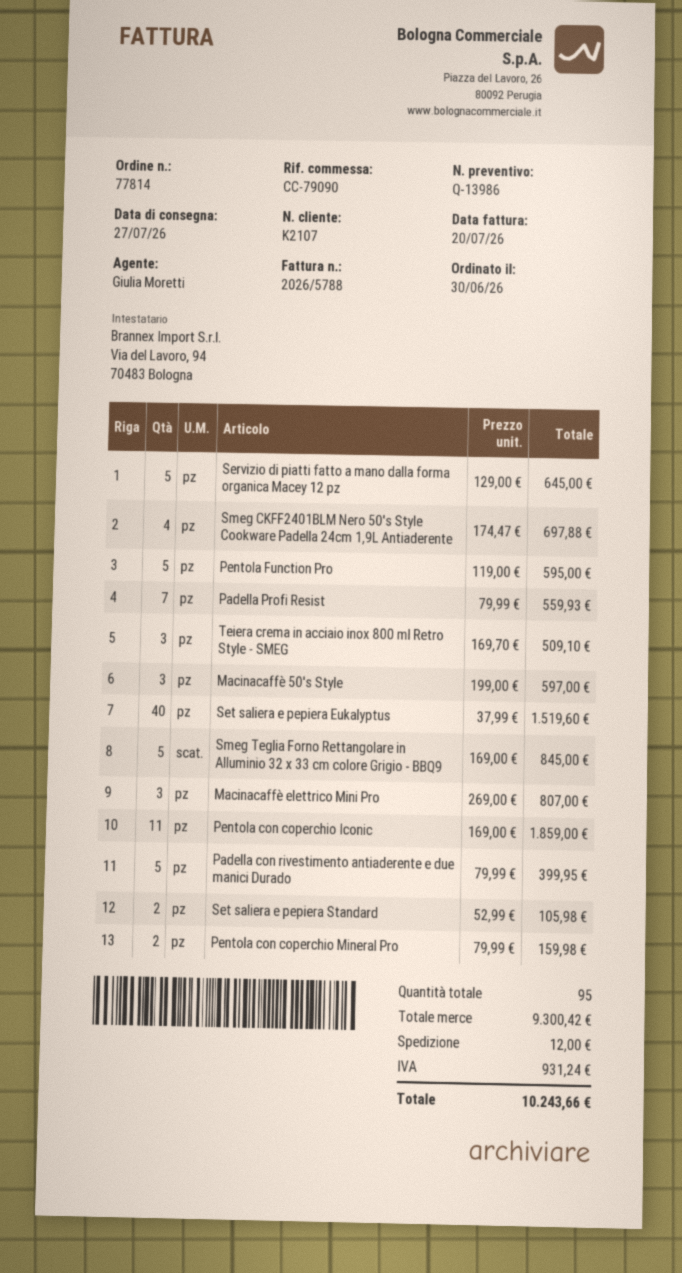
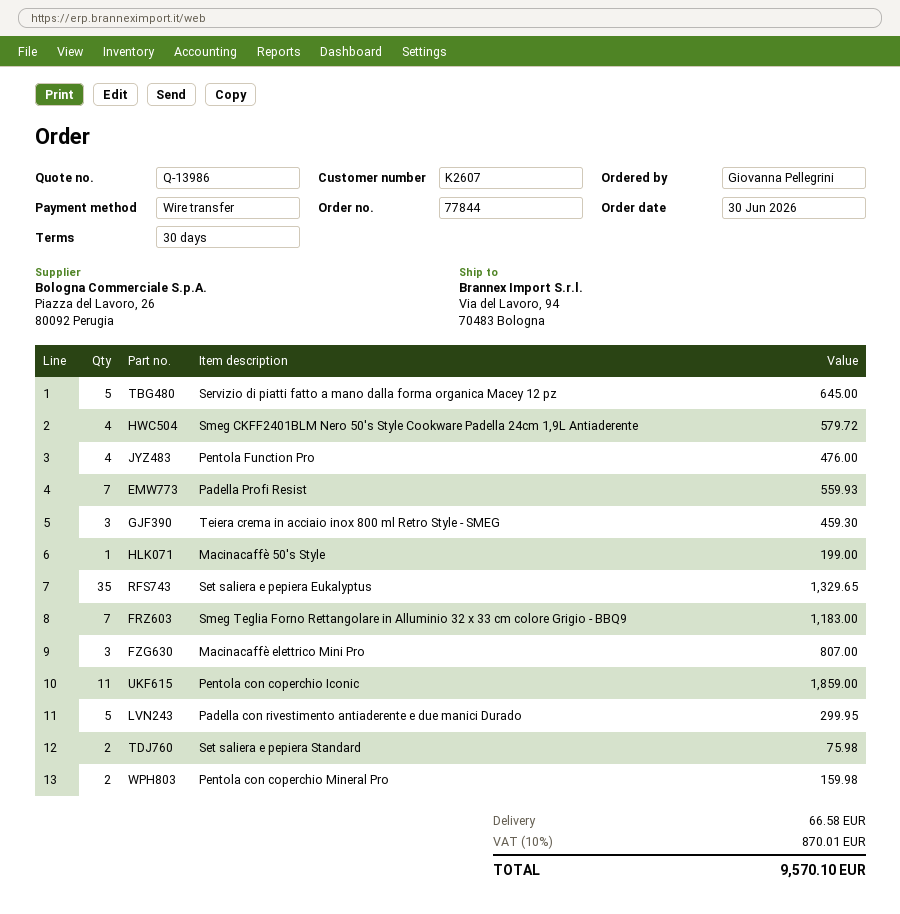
order number: 77814 -> 77844
customer number: K2107 -> K2607
Smeg CKFF2401BLM Nero 50's Style Cookware Padella 24cm 1,9L Antiaderente: 4 for 697.88 -> 4 for 579.72
Pentola Function Pro: 5 for 595.00 -> 4 for 476.00
Teiera crema in acciaio inox 800 ml Retro Style - SMEG: 3 for 509.10 -> 3 for 459.30
Macinacaffè 50's Style: 3 for 597.00 -> 1 for 199.00
Set saliera e pepiera Eukalyptus: 40 for 1519.60 -> 35 for 1329.65
Smeg Teglia Forno Rettangolare in Alluminio 32 x 33 cm colore Grigio - BBQ9: 5 for 845.00 -> 7 for 1183.00
Padella con rivestimento antiaderente e due manici Durado: 5 for 399.95 -> 5 for 299.95
Set saliera e pepiera Standard: 2 for 105.98 -> 2 for 75.98
shipping: 12.00 -> 66.58
tax: 931.24 -> 870.01
total: 10243.66 -> 9570.10

